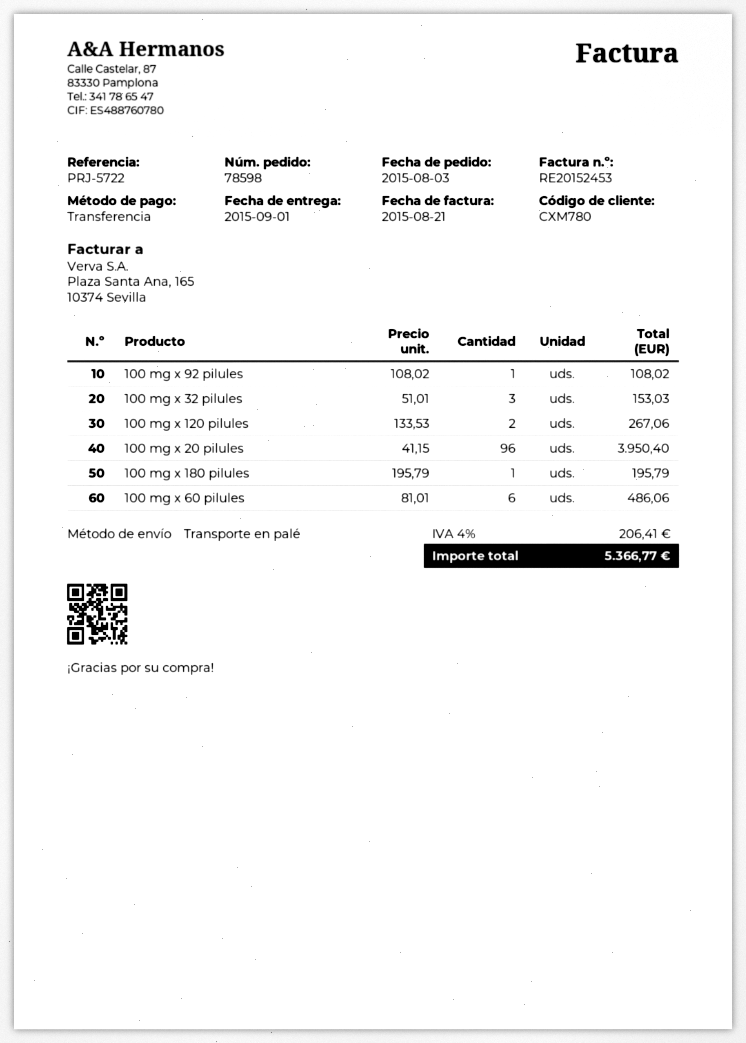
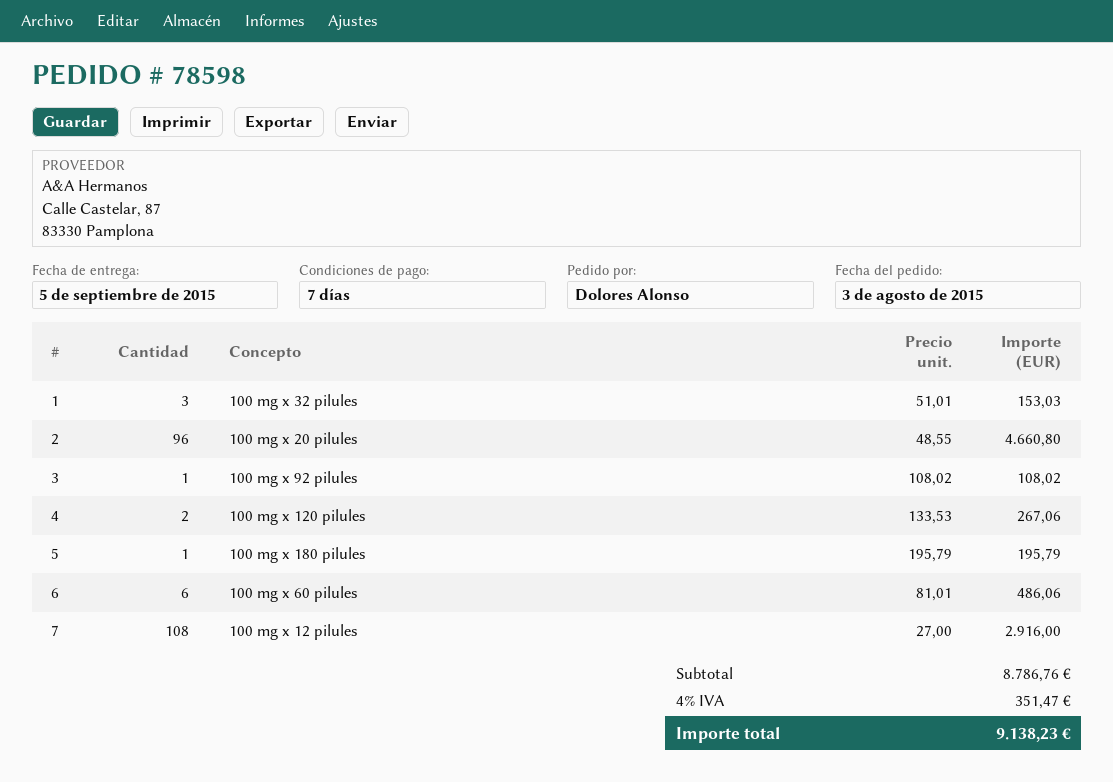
delivery date: 2015-09-01 -> 2015-09-05
100 mg x 20 pilules: 96 x 41.15 = 3950.40 -> 96 x 48.55 = 4660.80
100 mg x 12 pilules: none -> 108 x 27.00 = 2916.00
tax: 4% = 206.41 -> 4% = 351.47
total: 5366.77 -> 9138.23

